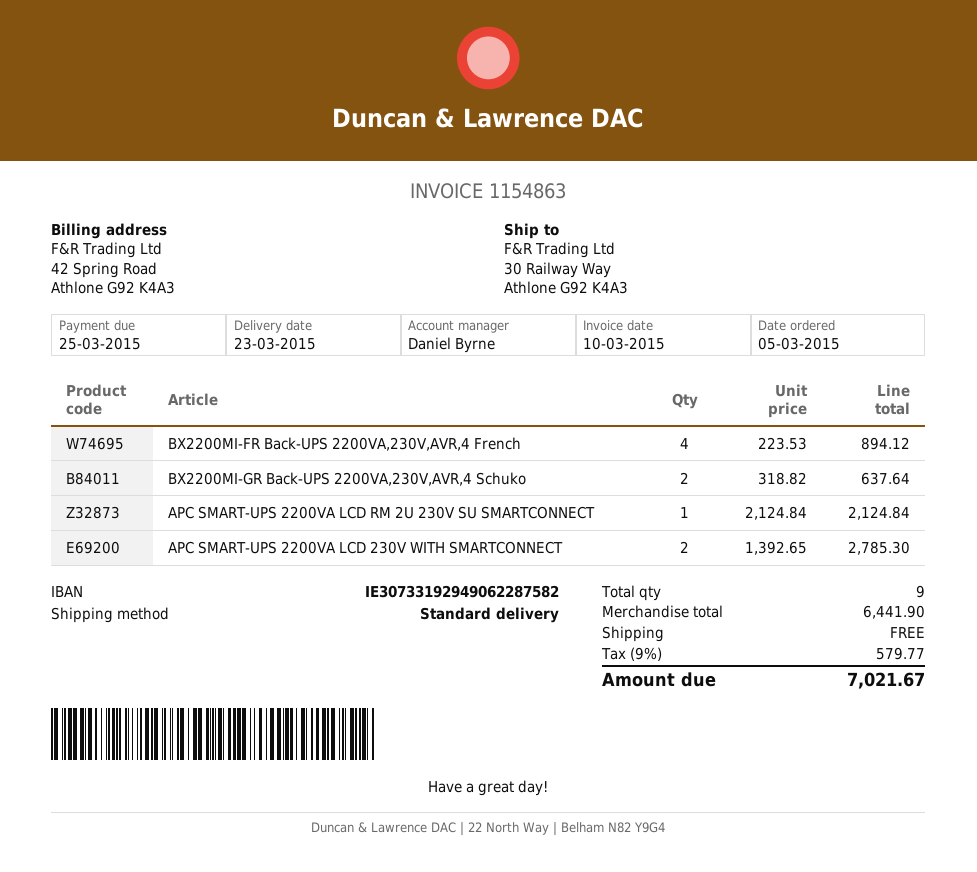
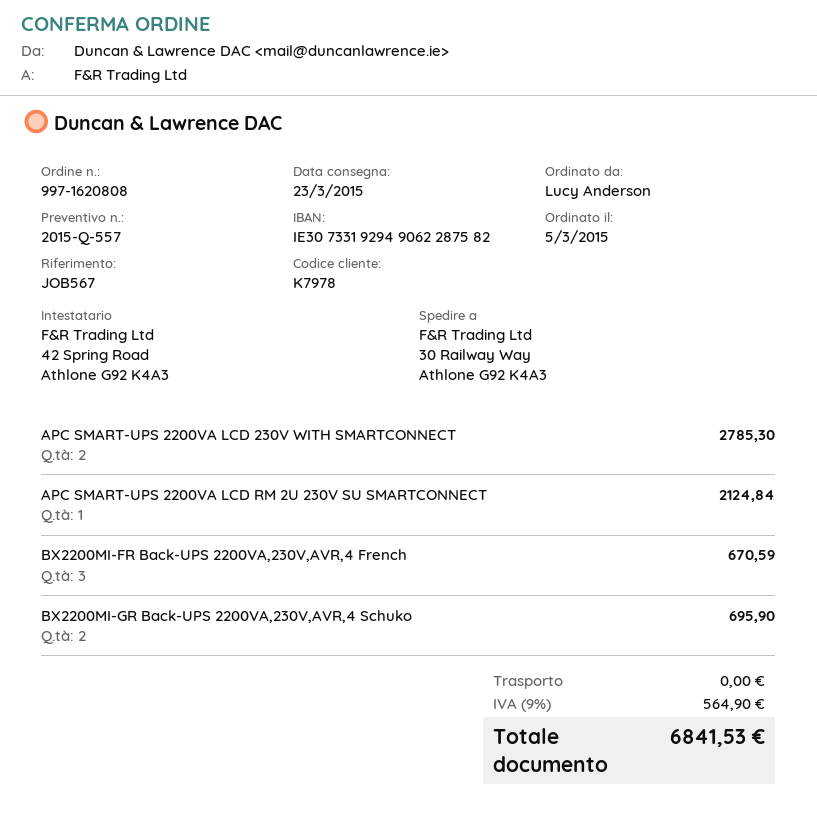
BX2200MI-FR Back-UPS 2200VA,230V,AVR,4 French: 4 for 894.12 -> 3 for 670.59
BX2200MI-GR Back-UPS 2200VA,230V,AVR,4 Schuko: 2 for 637.64 -> 2 for 695.90
tax: 9% = 579.77 -> 9% = 564.90
total: 7021.67 -> 6841.53

